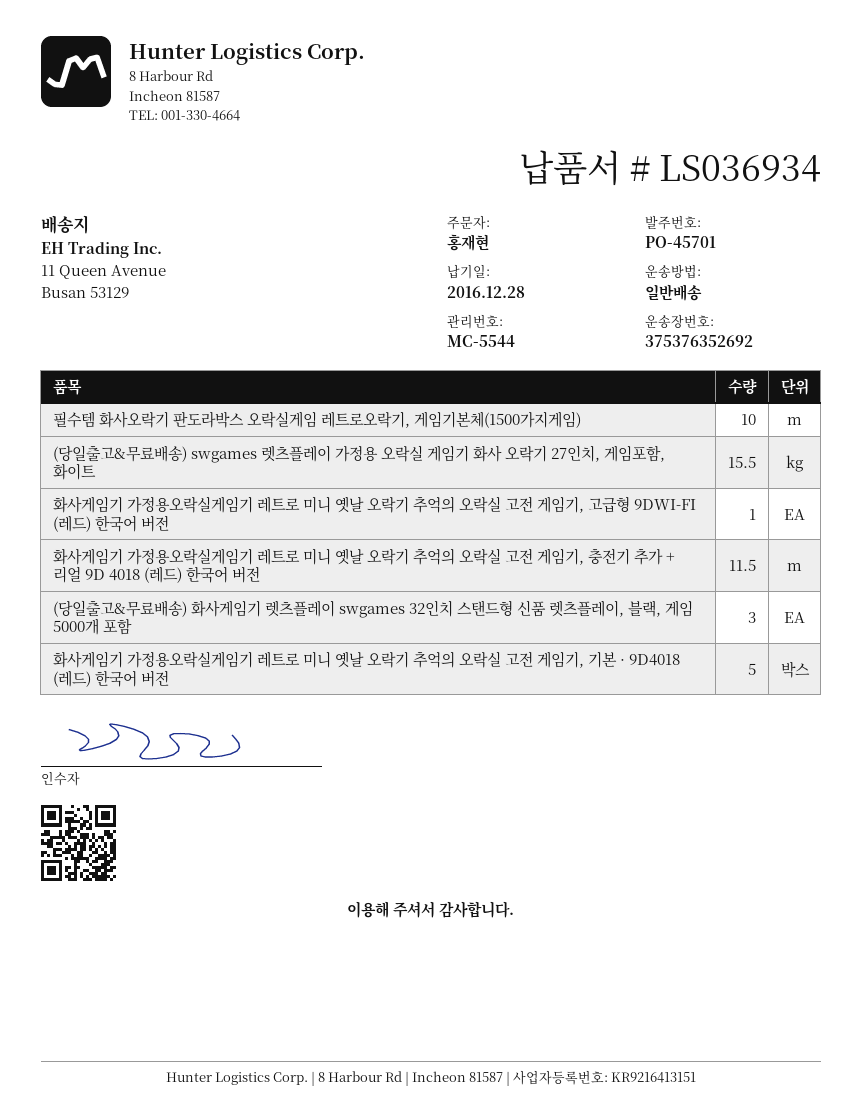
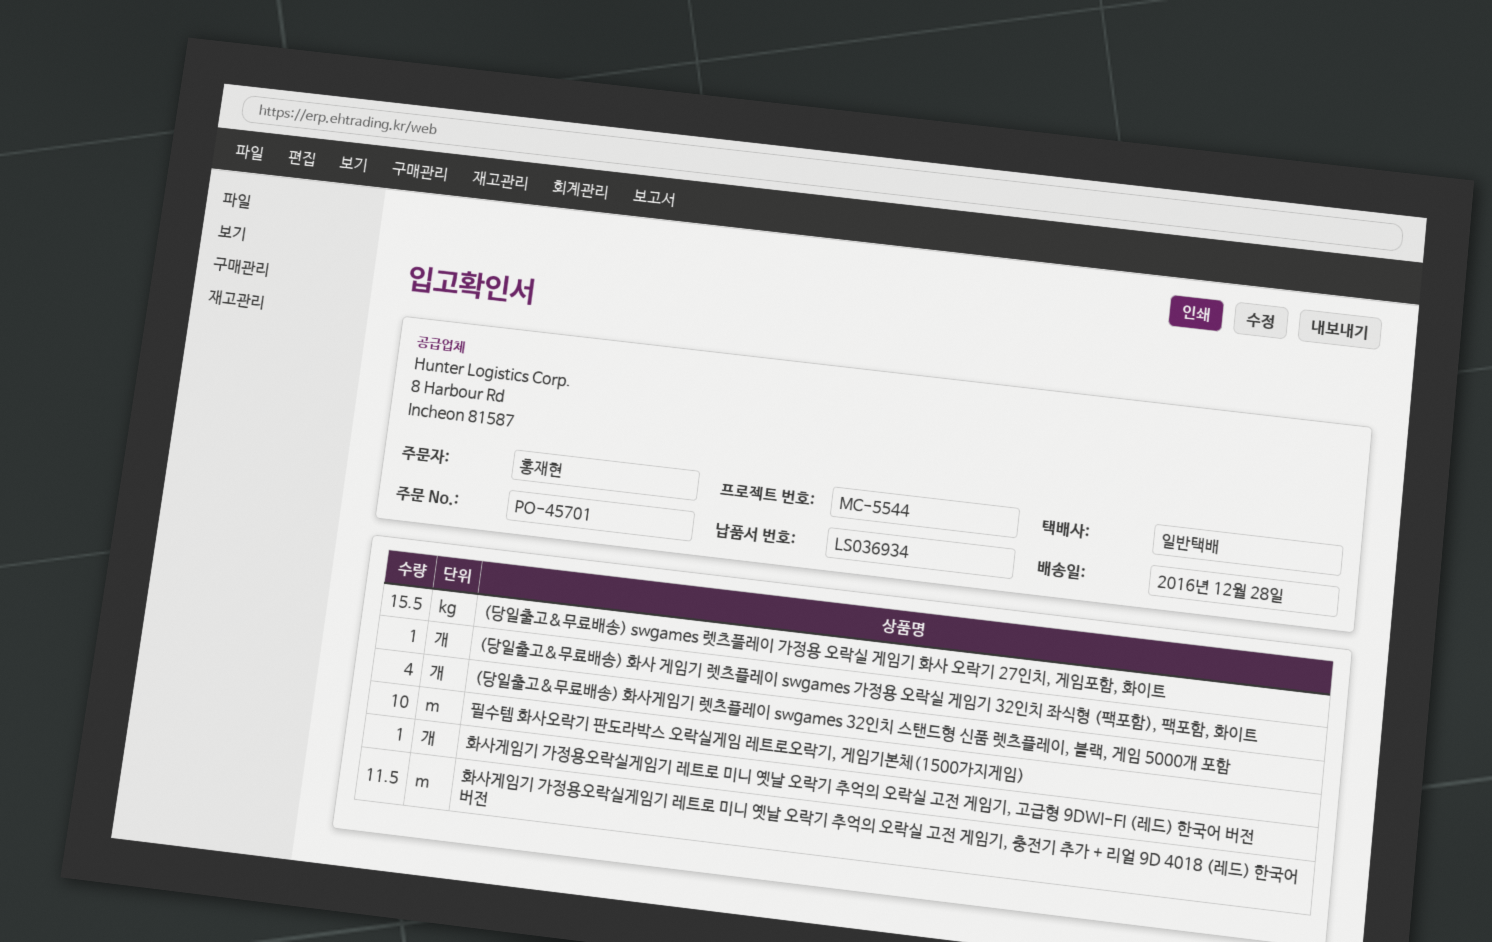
(당일출고&무료배송) 화사게임기 렛츠플레이 swgames 32인치 스탠드형 신품 렛츠플레이, 블랙, 게임 5000개 포함: 3 -> 4
화사게임기 가정용오락실게임기 레트로 미니 옛날 오락기 추억의 오락실 고전 게임기, 기본 · 9D4018 (레드) 한국어 버전: 5 -> none
(당일출고&무료배송) 화사 게임기 렛츠플레이 swgames 가정용 오락실 게임기 32인치 좌식형 (팩포함), 팩포함, 화이트: none -> 1

